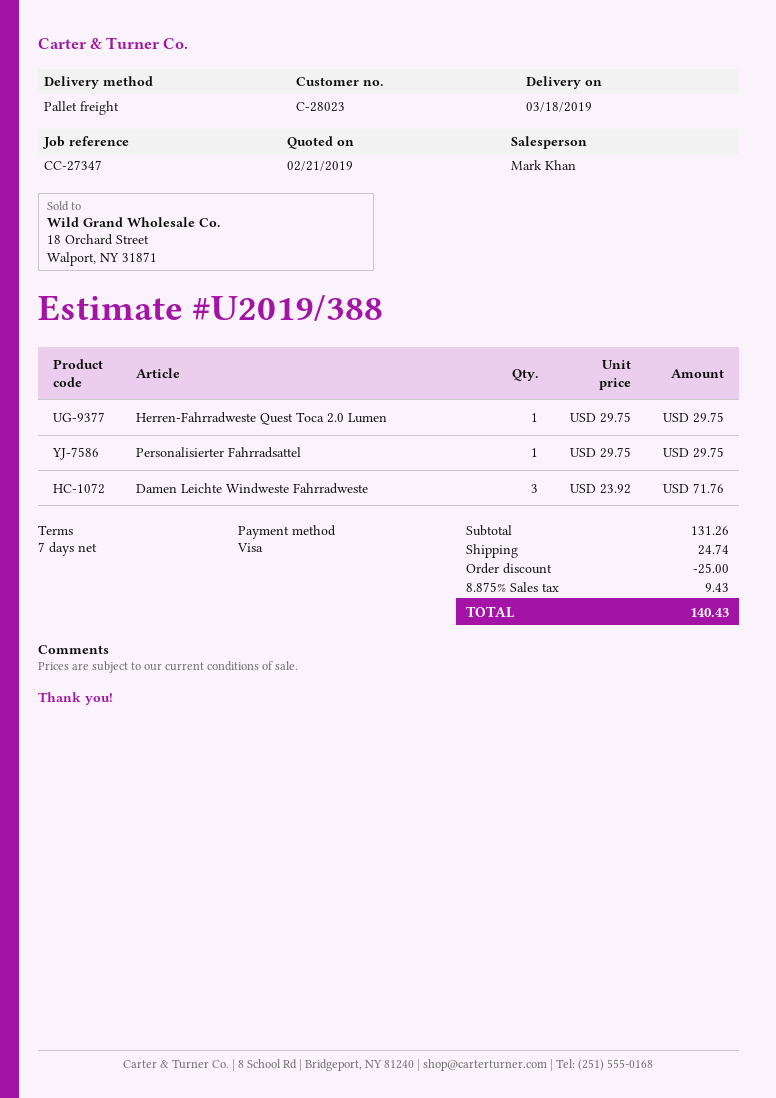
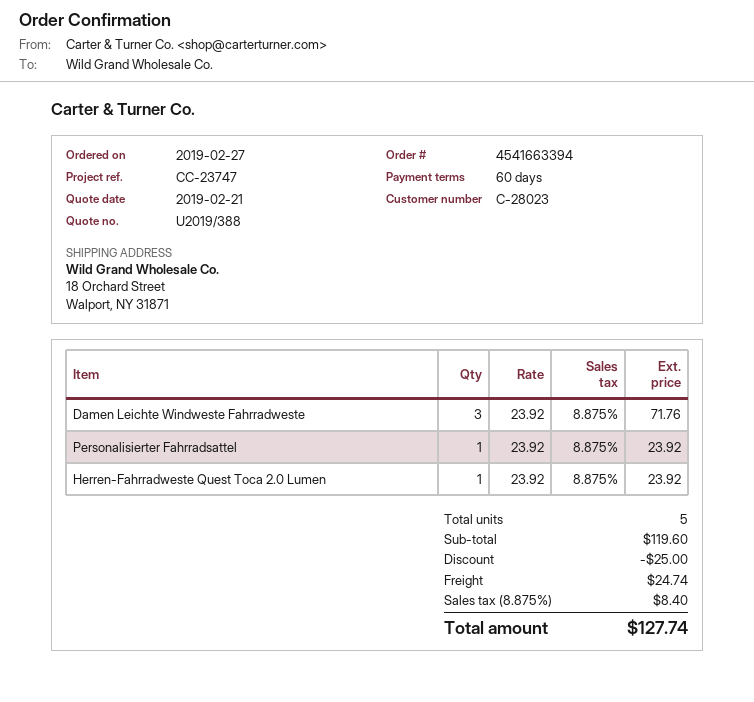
payment terms: 7 days -> 60 days
reference: CC-27347 -> CC-23747
Herren-Fahrradweste Quest Toca 2.0 Lumen: 1 x 29.75 = 29.75 -> 1 x 23.92 = 23.92
Personalisierter Fahrradsattel: 1 x 29.75 = 29.75 -> 1 x 23.92 = 23.92
subtotal: 131.26 -> 119.60
tax: 8.875% = 9.43 -> 8.875% = 8.40
total: 140.43 -> 127.74

